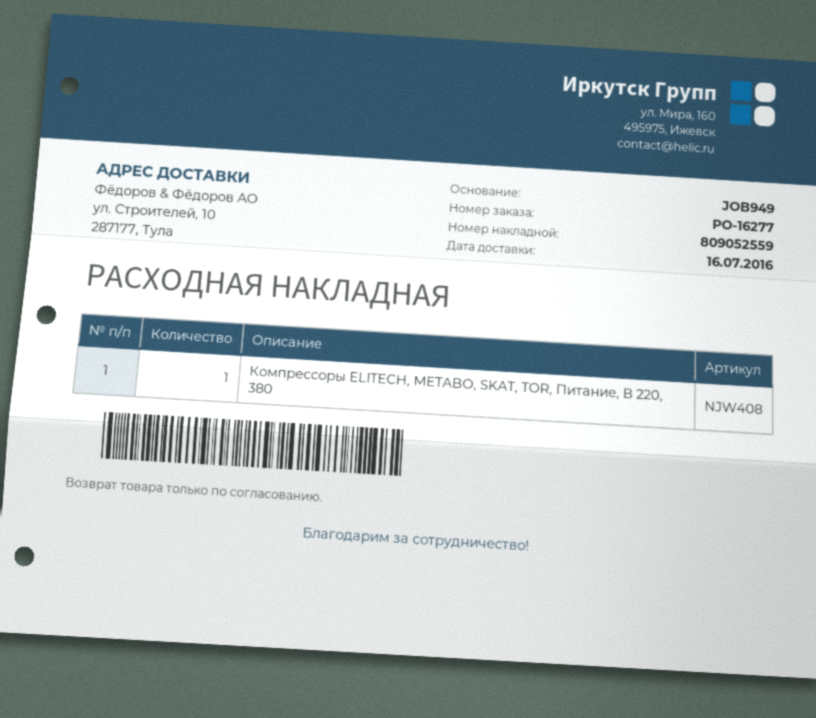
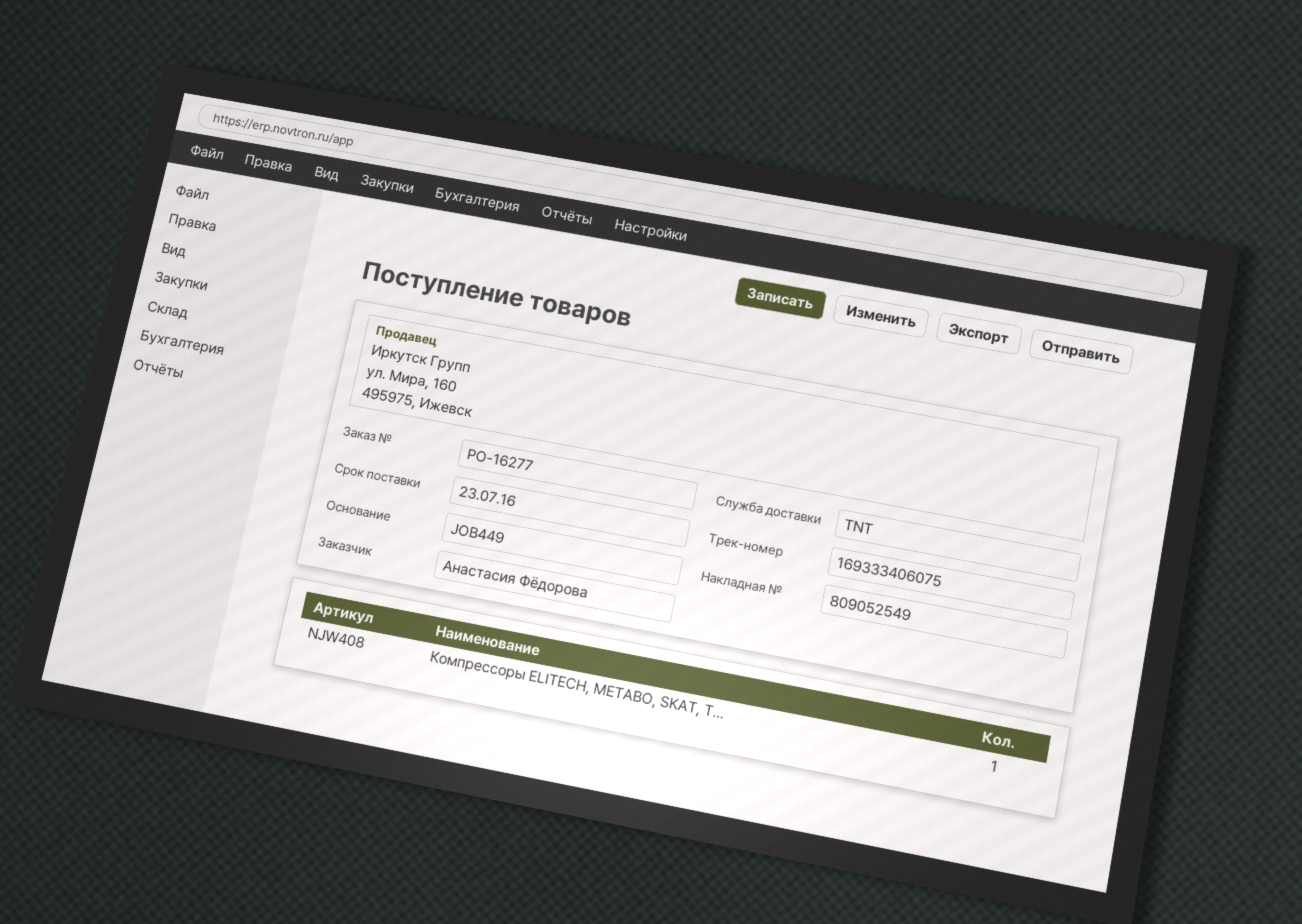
delivery note number: 809052559 -> 809052549
delivery date: 2016-07-16 -> 2016-07-23
reference: JOB949 -> JOB449

